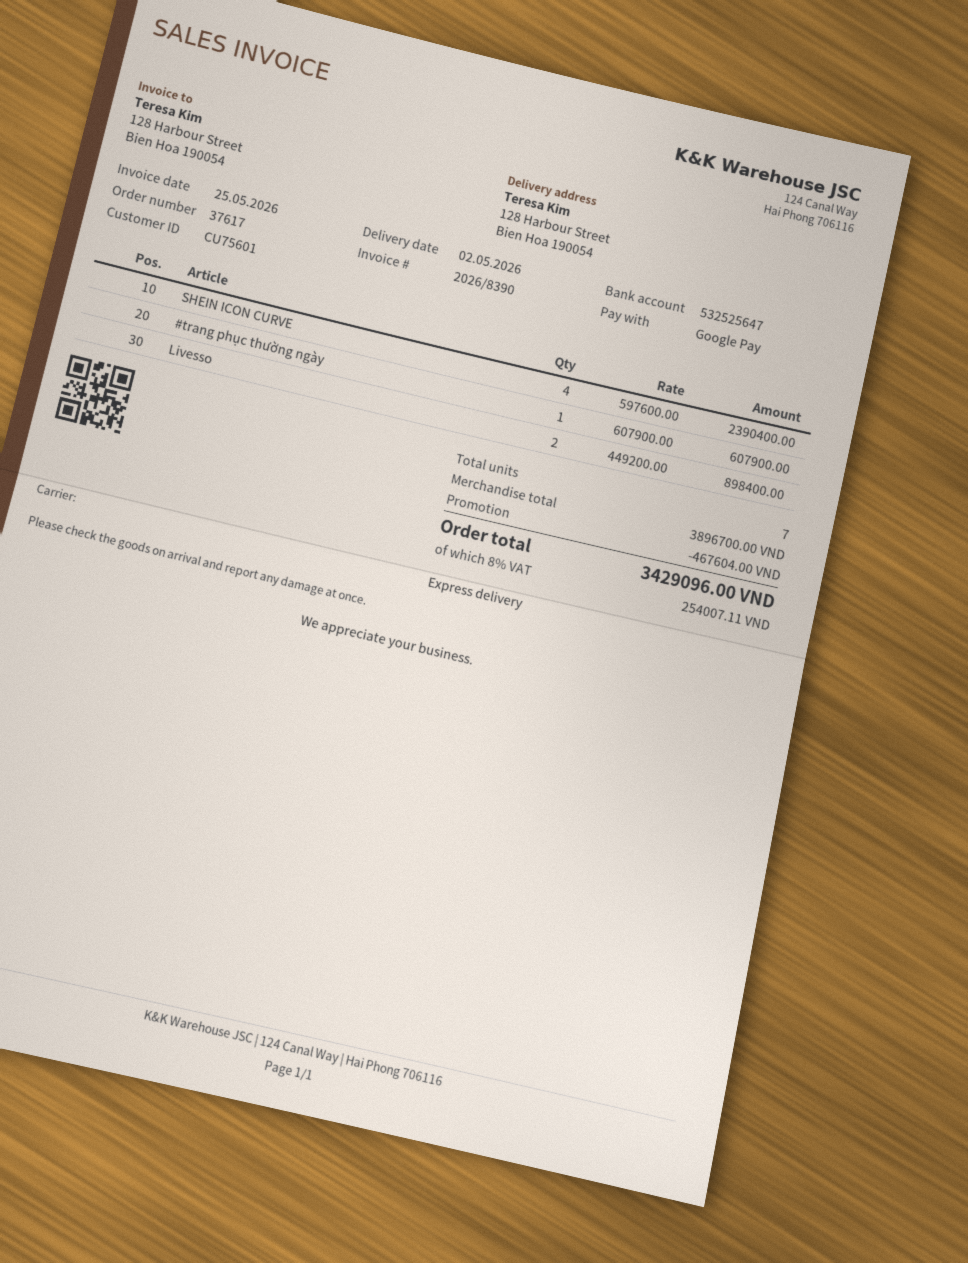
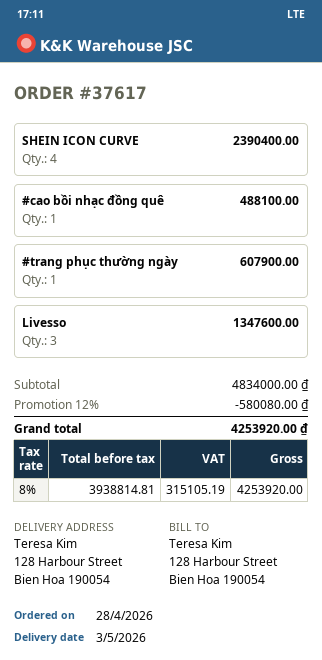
delivery date: 2026-05-02 -> 2026-05-03
Livesso: 2 for 898400.00 -> 3 for 1347600.00
#cao bồi nhạc đồng quê: none -> 1 for 488100.00
subtotal: 3896700.00 -> 4834000.00
discount: 467604.00 -> 580080.00
tax: 8% = 254007.11 -> 8% = 315105.19
total: 3429096.00 -> 4253920.00

